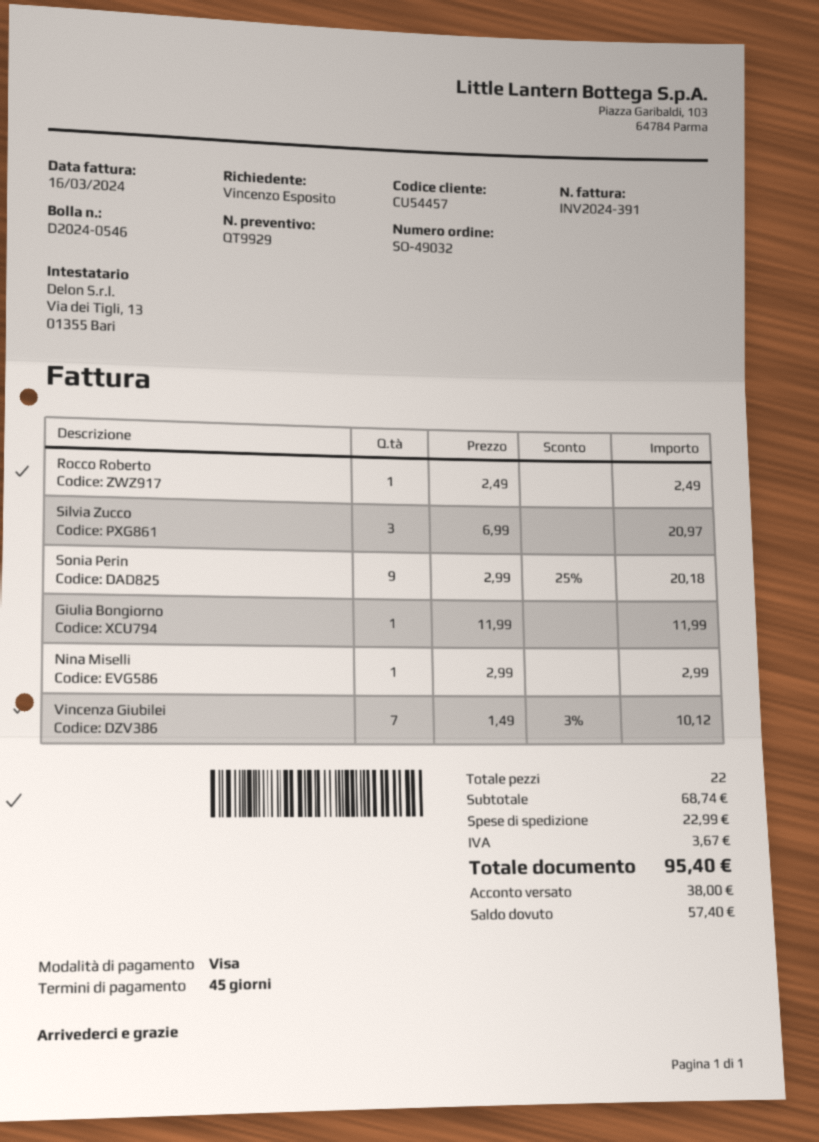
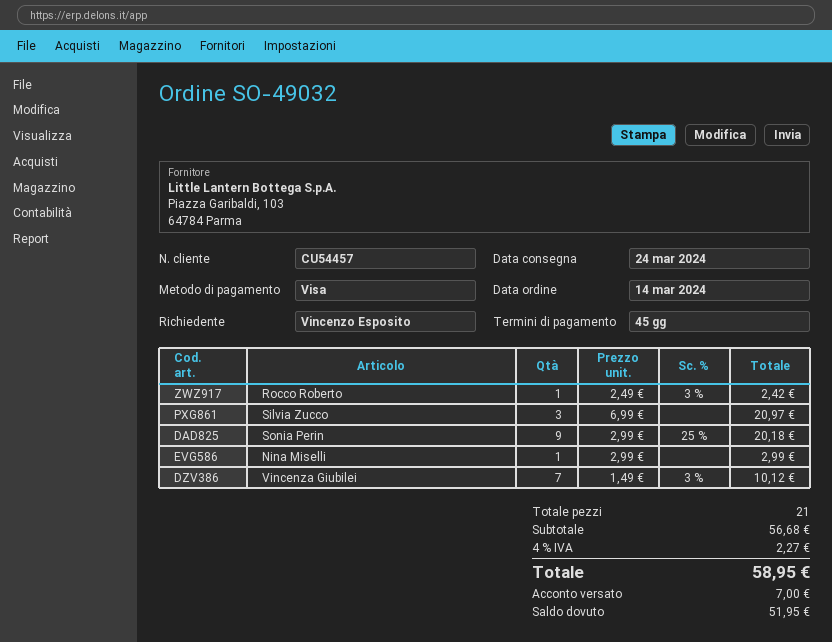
Rocco Roberto: 1 x 2.49 = 2.49 -> 1 x 2.49 - 3% = 2.42
Giulia Bongiorno: 1 x 11.99 = 11.99 -> none
total quantity: 22 -> 21
subtotal: 68.74 -> 56.68
shipping: 22.99 -> none
tax: 3.67 -> 2.27
total: 95.40 -> 58.95
deposit: 38.00 -> 7.00
balance: 57.40 -> 51.95

